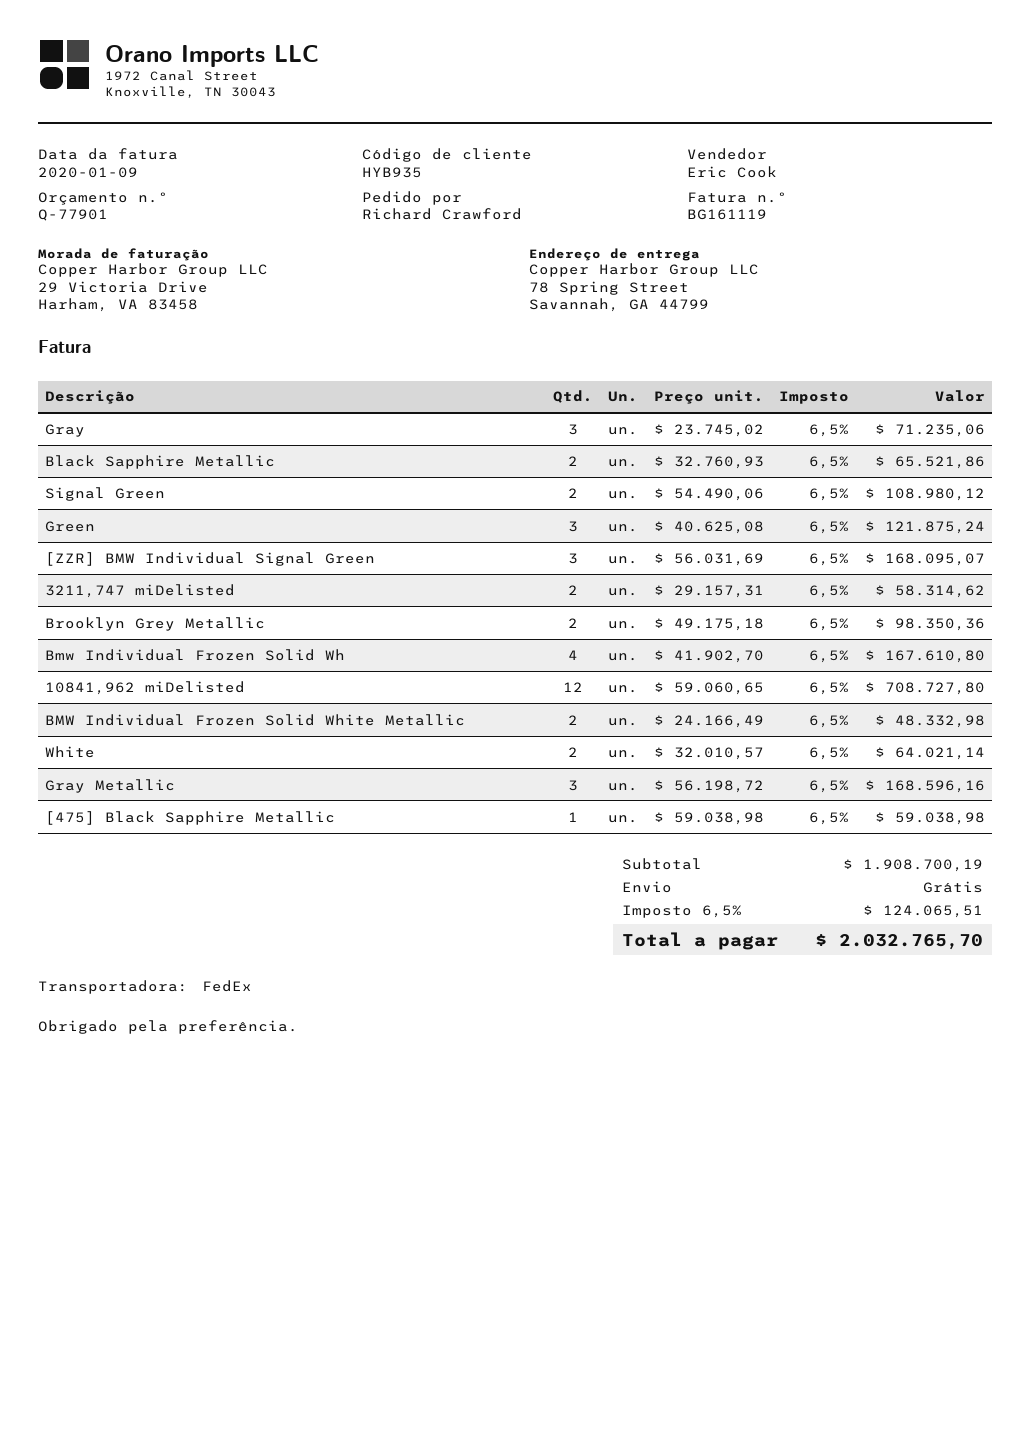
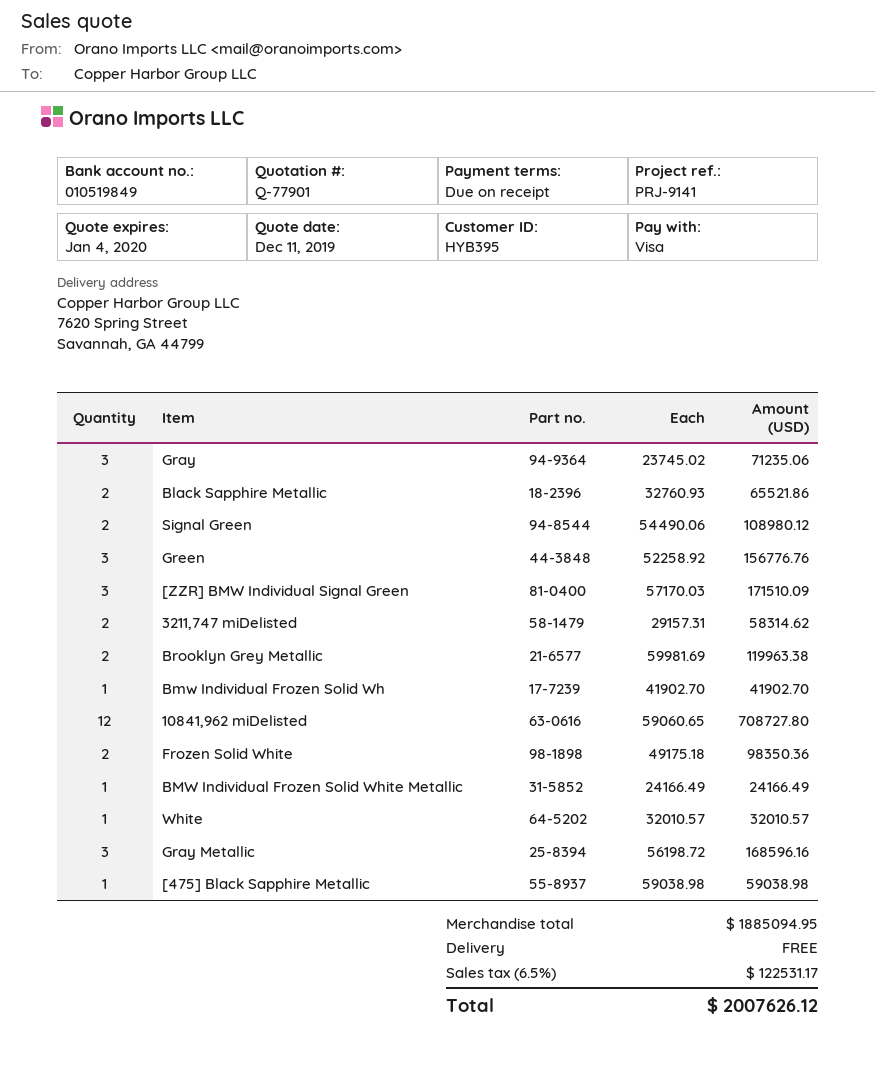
customer number: HYB935 -> HYB395
ship to: 78 Spring Street, Savannah, GA 44799 -> 7620 Spring Street, Savannah, GA 44799
Green: 3 x 40625.08 = 121875.24 -> 3 x 52258.92 = 156776.76
[ZZR] BMW Individual Signal Green: 3 x 56031.69 = 168095.07 -> 3 x 57170.03 = 171510.09
Brooklyn Grey Metallic: 2 x 49175.18 = 98350.36 -> 2 x 59981.69 = 119963.38
Bmw Individual Frozen Solid Wh: 4 x 41902.70 = 167610.80 -> 1 x 41902.70 = 41902.70
BMW Individual Frozen Solid White Metallic: 2 x 24166.49 = 48332.98 -> 1 x 24166.49 = 24166.49
White: 2 x 32010.57 = 64021.14 -> 1 x 32010.57 = 32010.57
Frozen Solid White: none -> 2 x 49175.18 = 98350.36
subtotal: 1908700.19 -> 1885094.95
tax: 6.5% = 124065.51 -> 6.5% = 122531.17
total: 2032765.70 -> 2007626.12

